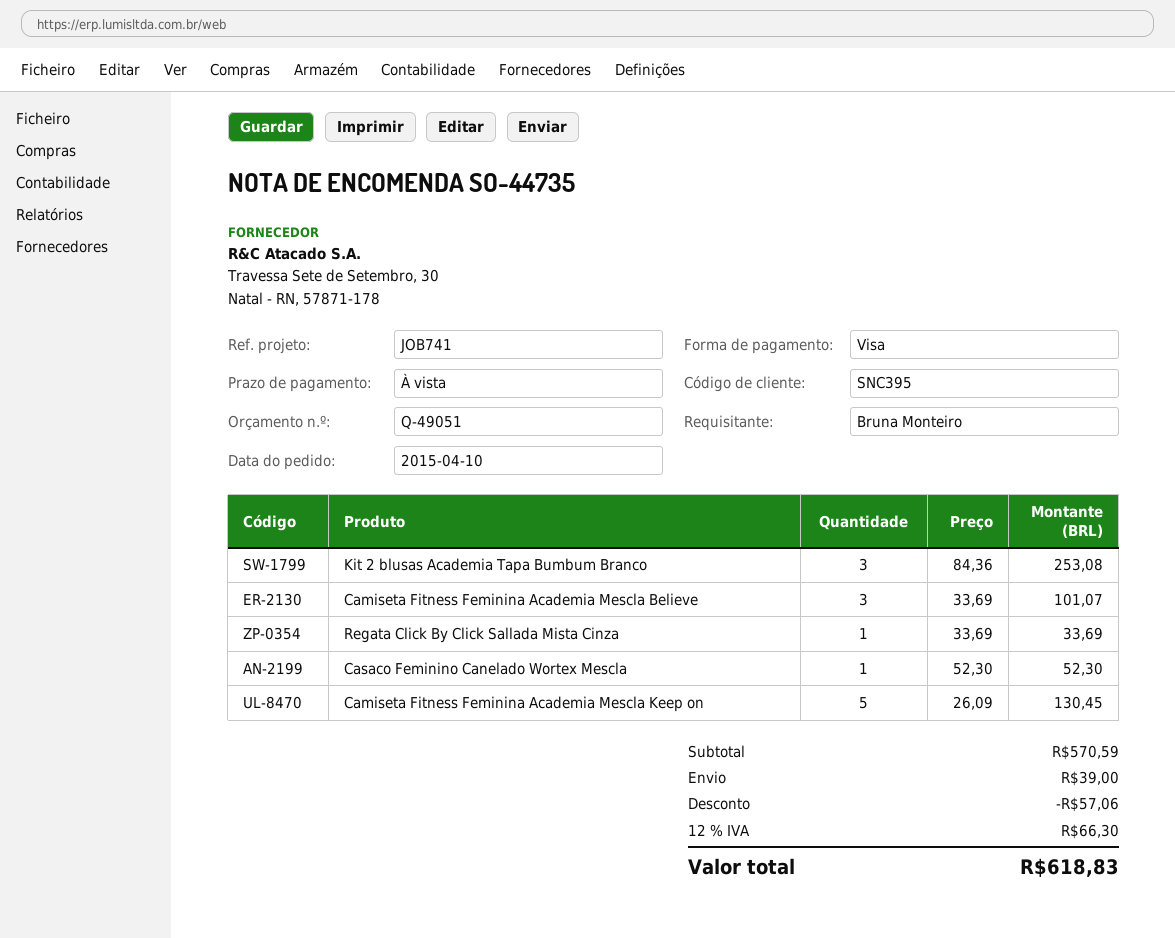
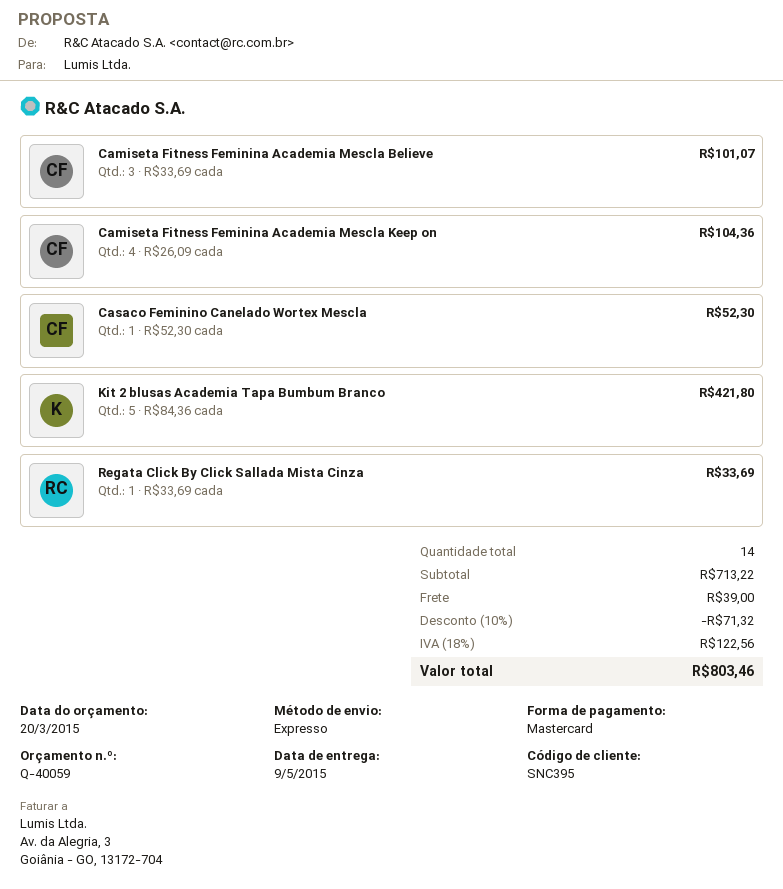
quote number: Q-49051 -> Q-40059
payment method: Visa -> Mastercard
Kit 2 blusas Academia Tapa Bumbum Branco: 3 x 84.36 = 253.08 -> 5 x 84.36 = 421.80
Camiseta Fitness Feminina Academia Mescla Keep on: 5 x 26.09 = 130.45 -> 4 x 26.09 = 104.36
subtotal: 570.59 -> 713.22
discount: 57.06 -> 71.32
tax: 12% = 66.30 -> 18% = 122.56
total: 618.83 -> 803.46

